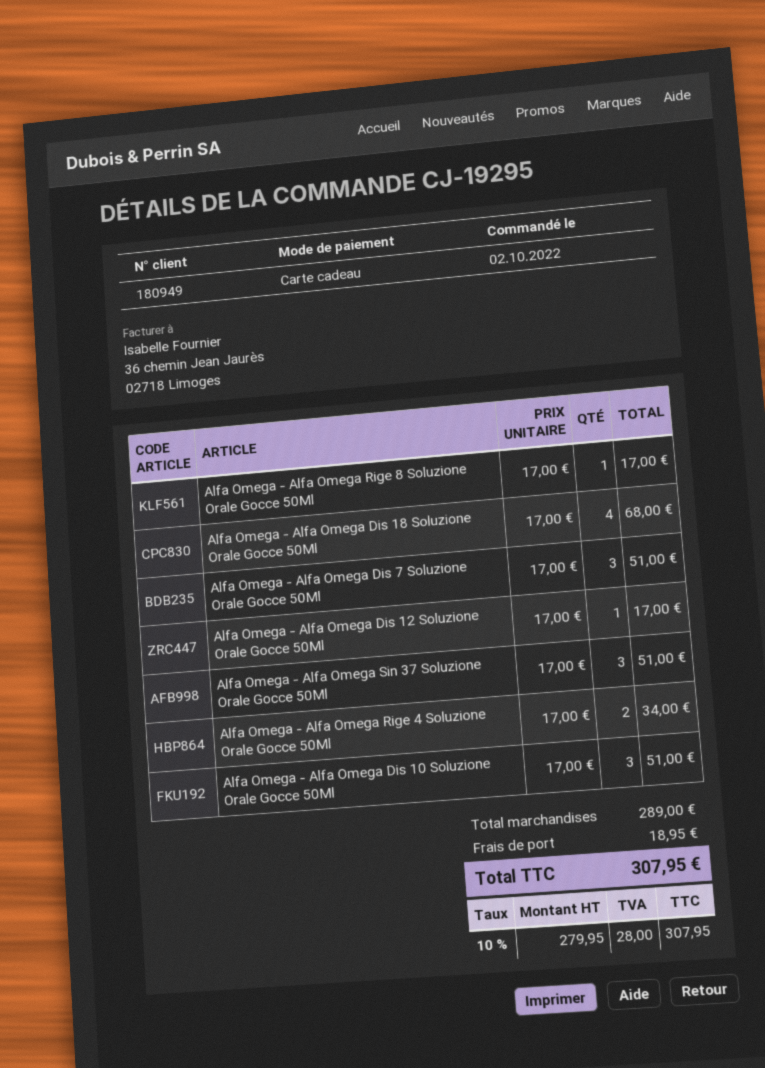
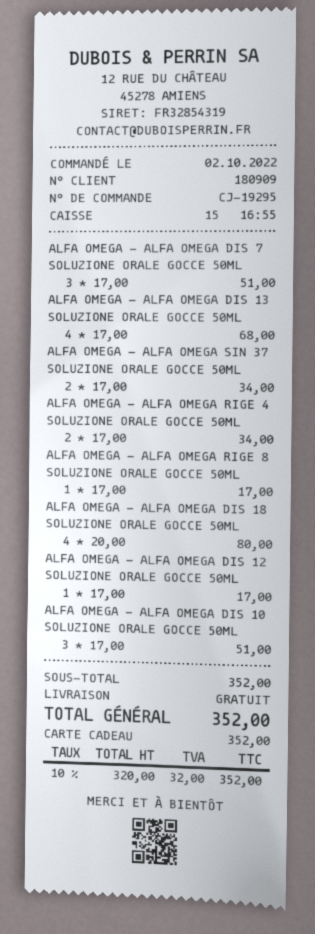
customer number: 180949 -> 180909
Alfa Omega - Alfa Omega Dis 18 Soluzione Orale Gocce 50Ml: 4 x 17.00 = 68.00 -> 4 x 20.00 = 80.00
Alfa Omega - Alfa Omega Sin 37 Soluzione Orale Gocce 50Ml: 3 x 17.00 = 51.00 -> 2 x 17.00 = 34.00
ALFA OMEGA - ALFA OMEGA DIS 13 SOLUZIONE ORALE GOCCE 50ML: none -> 4 x 17.00 = 68.00
subtotal: 289.00 -> 352.00
shipping: 18.95 -> 0.00
net: 279.95 -> 320.00
tax: 10% = 28.00 -> 10% = 32.00
total: 307.95 -> 352.00

